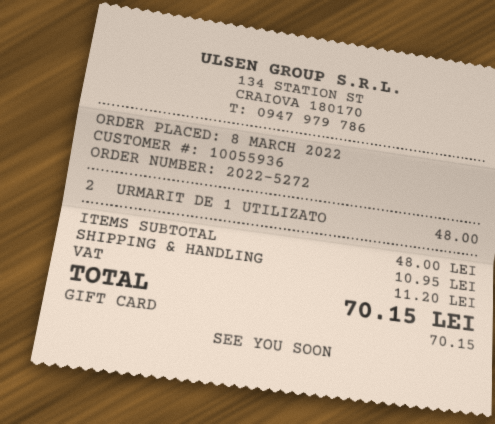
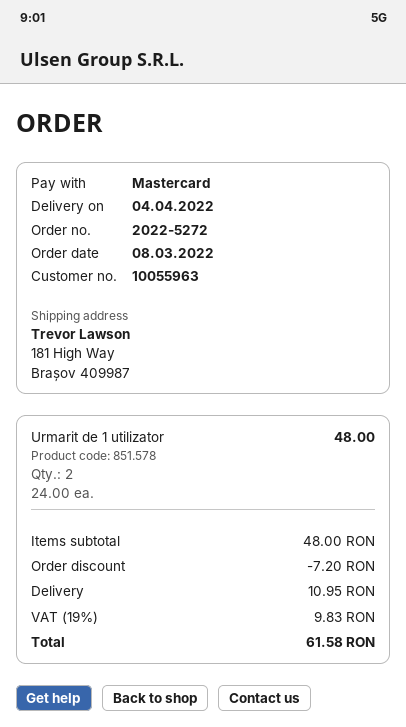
customer number: 10055936 -> 10055963
payment method: gift card -> Mastercard
discount: none -> 7.20
tax: 11.20 -> 9.83
total: 70.15 -> 61.58

